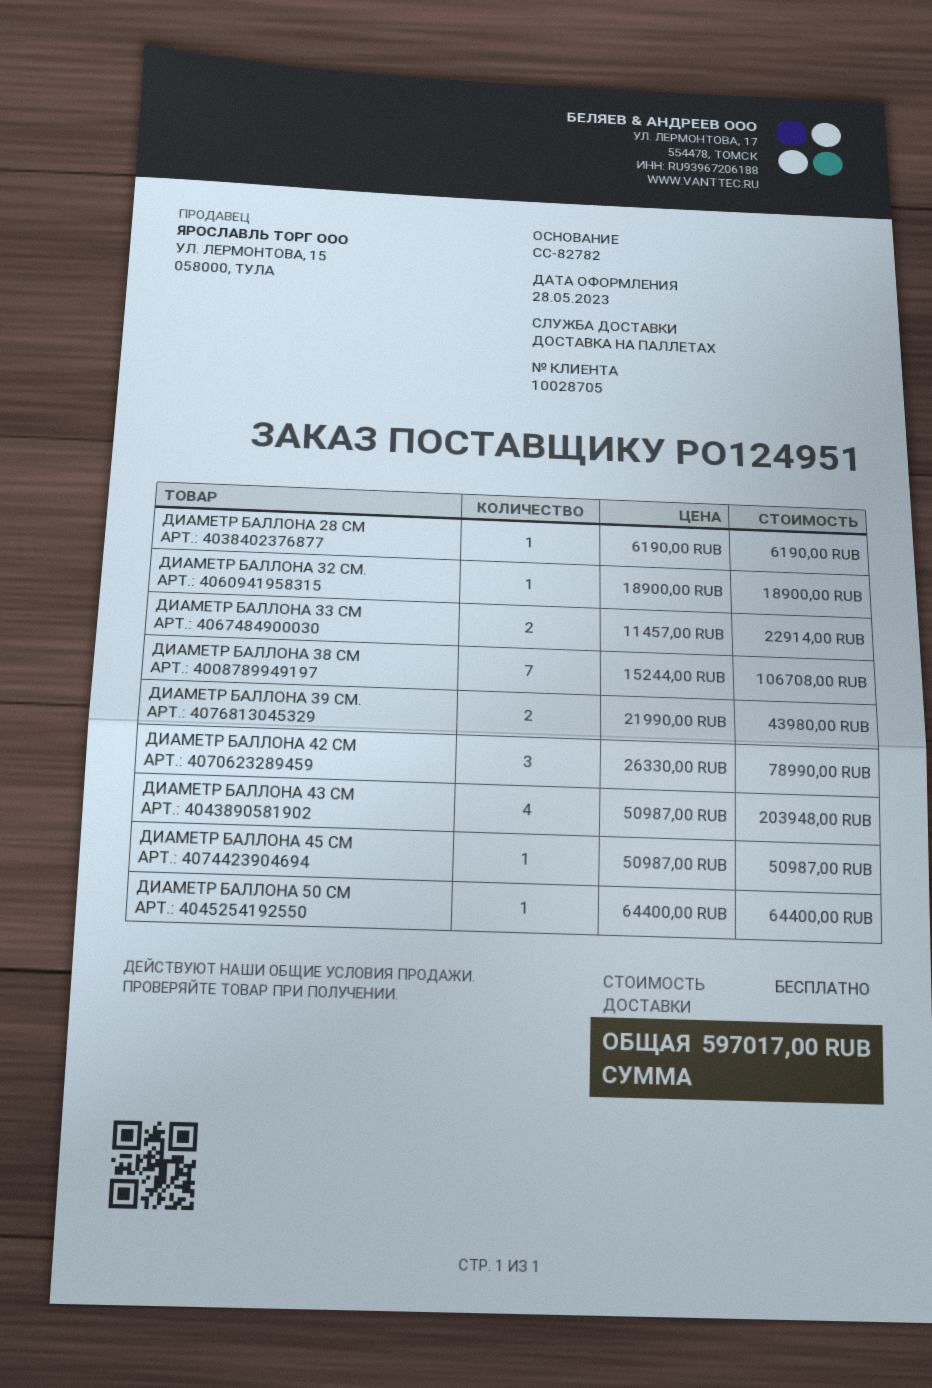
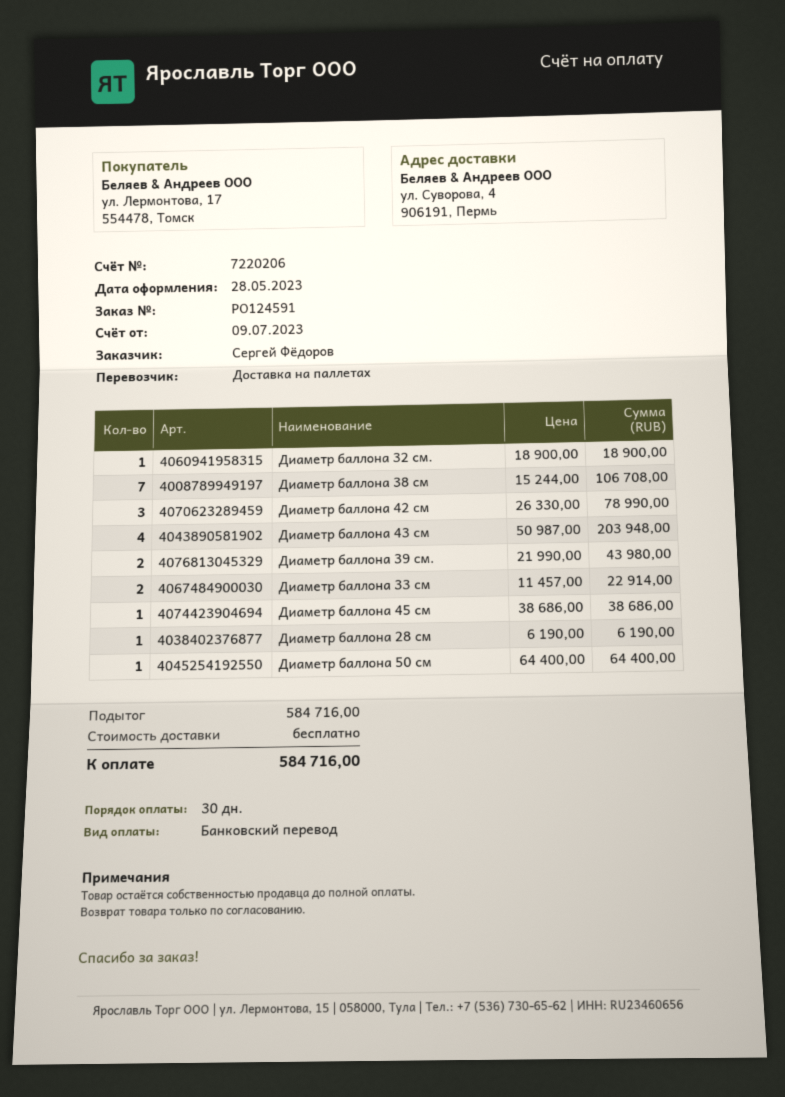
order number: PO124951 -> PO124591
ДИАМЕТР БАЛЛОНА 45 СМ: 1 x 50987.00 = 50987.00 -> 1 x 38686.00 = 38686.00
total: 597017.00 -> 584716.00

